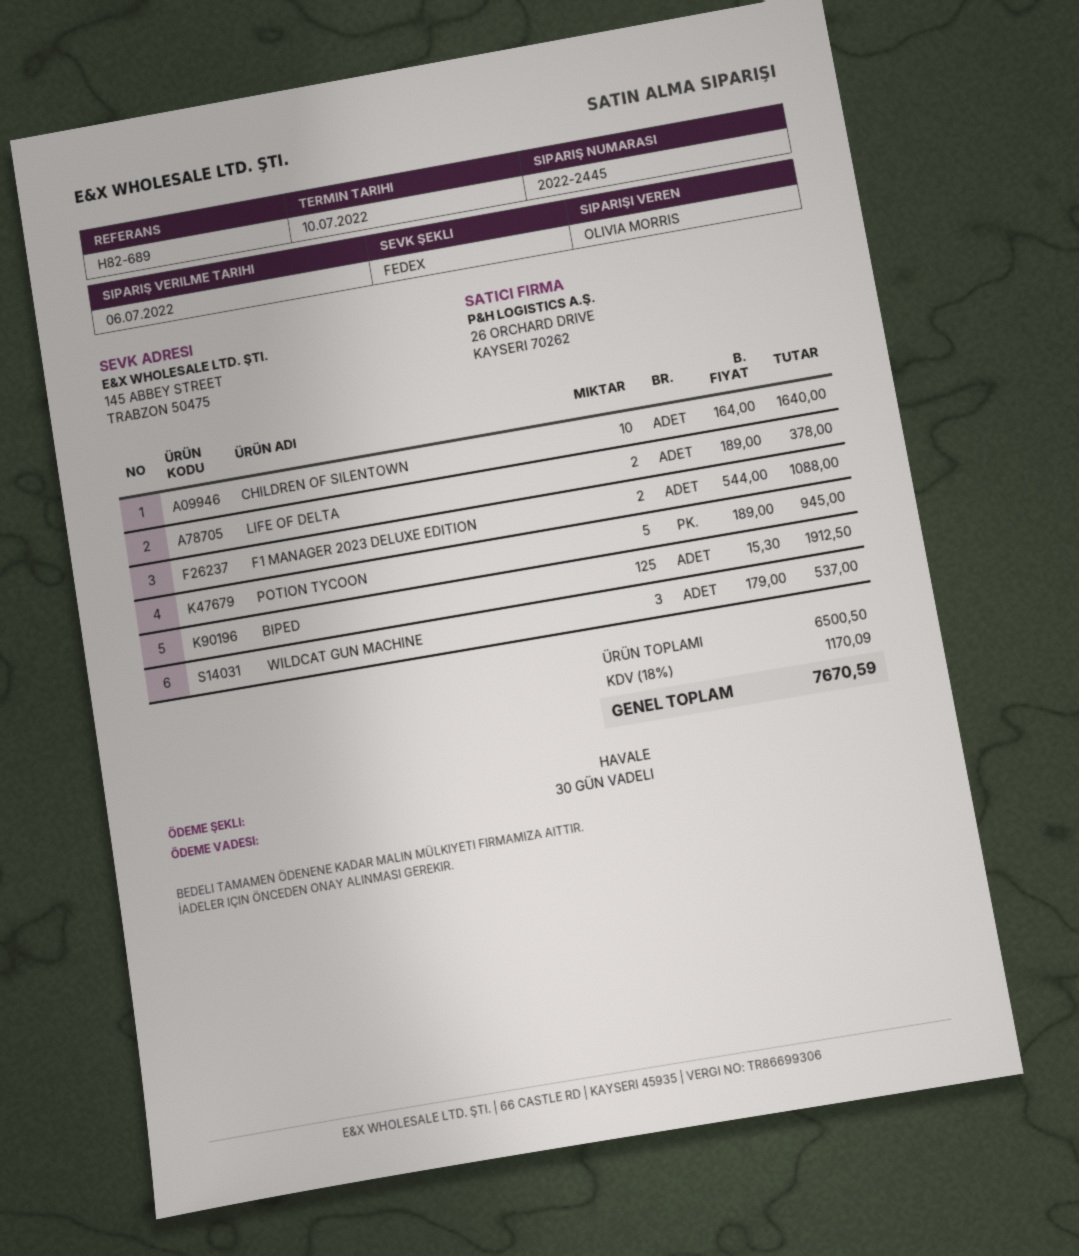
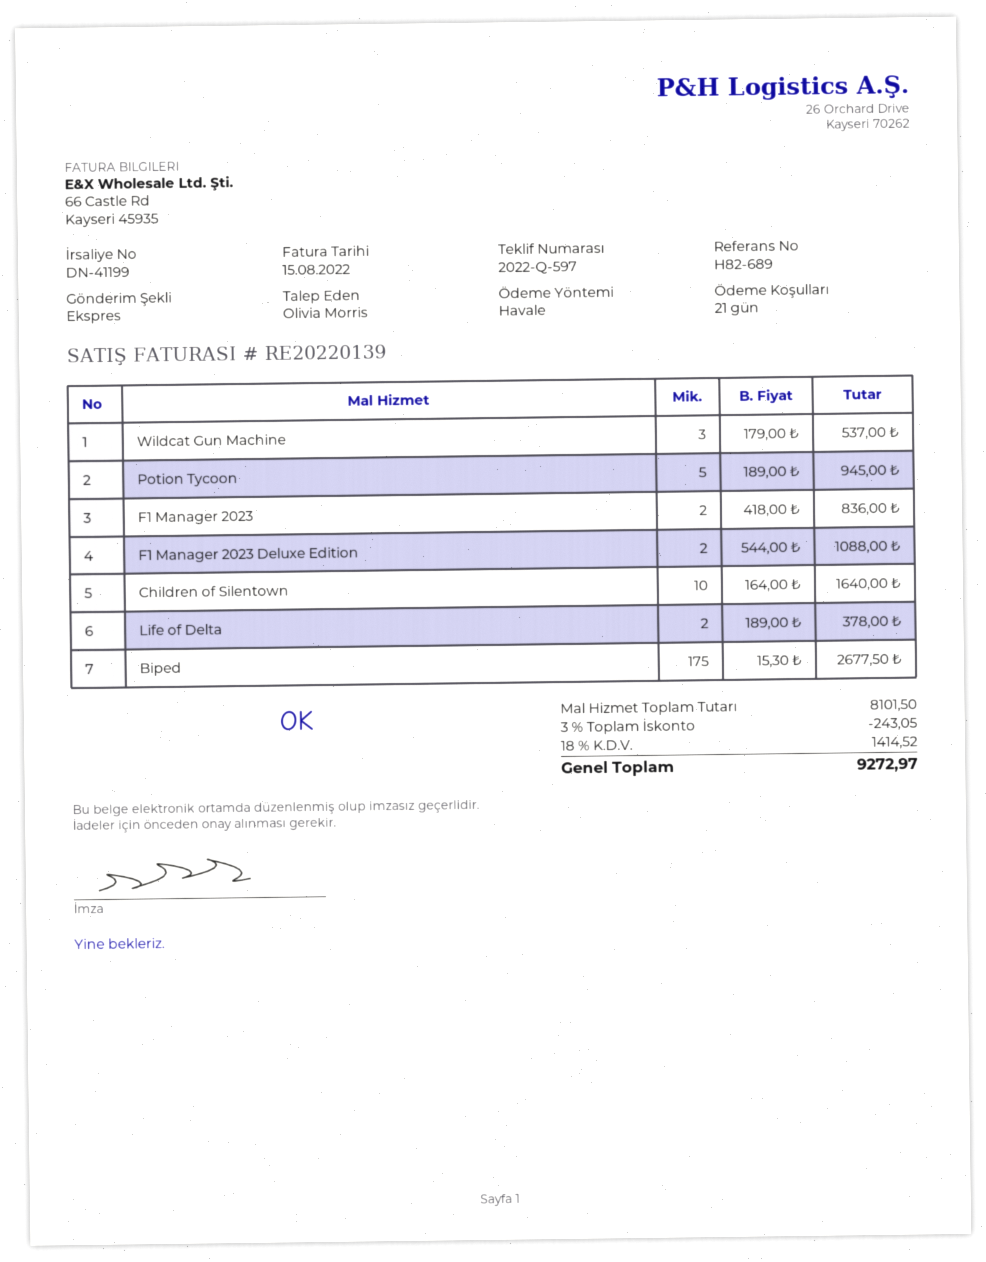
payment terms: 30 days -> 21 days
shipping method: FedEx -> express
BIPED: 125 x 15.30 = 1912.50 -> 175 x 15.30 = 2677.50
F1 Manager 2023: none -> 2 x 418.00 = 836.00
subtotal: 6500.50 -> 8101.50
discount: none -> 3% = 243.05
tax: 18% = 1170.09 -> 18% = 1414.52
total: 7670.59 -> 9272.97

